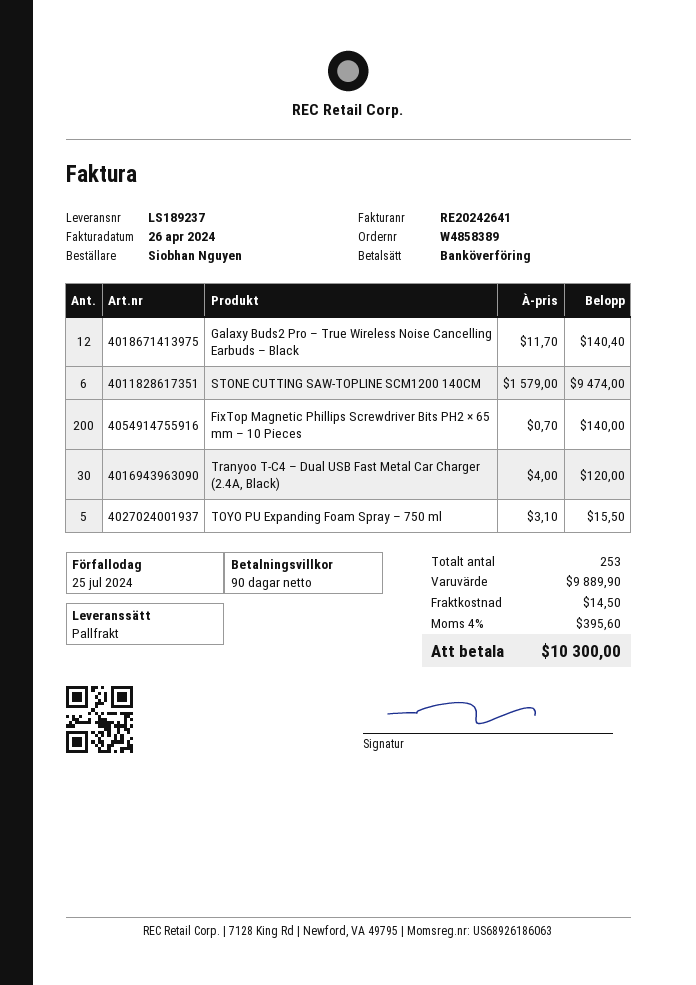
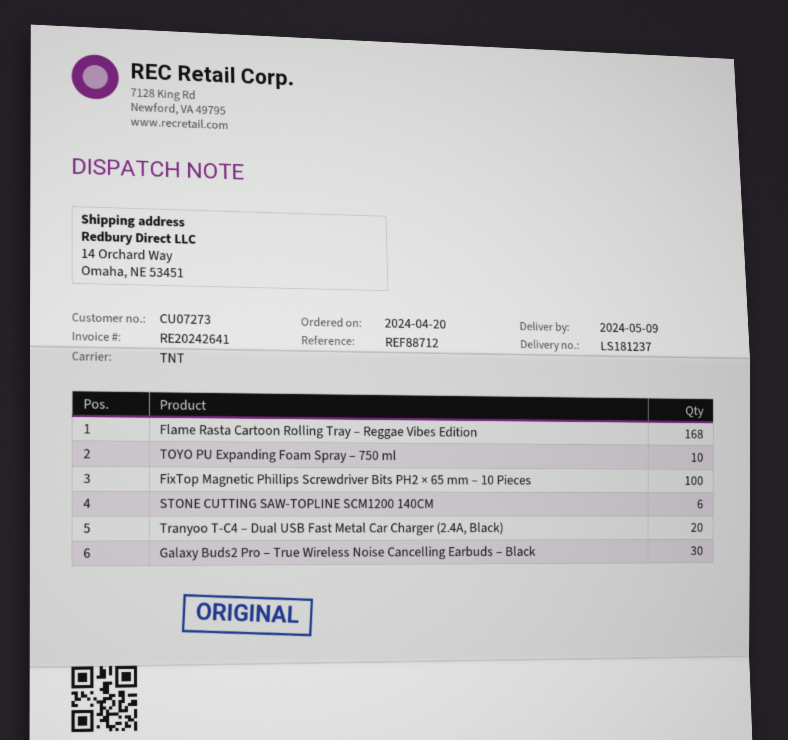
delivery note number: LS189237 -> LS181237
shipping method: pallet freight -> TNT
Galaxy Buds2 Pro – True Wireless Noise Cancelling Earbuds – Black: 12 -> 30
FixTop Magnetic Phillips Screwdriver Bits PH2 × 65 mm – 10 Pieces: 200 -> 100
Tranyoo T-C4 – Dual USB Fast Metal Car Charger (2.4A, Black): 30 -> 20
TOYO PU Expanding Foam Spray – 750 ml: 5 -> 10
Flame Rasta Cartoon Rolling Tray – Reggae Vibes Edition: none -> 168

